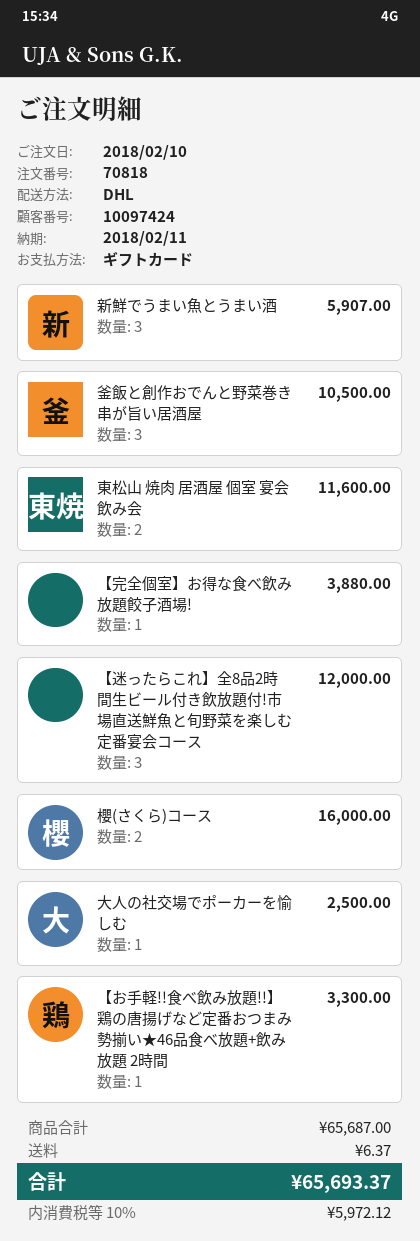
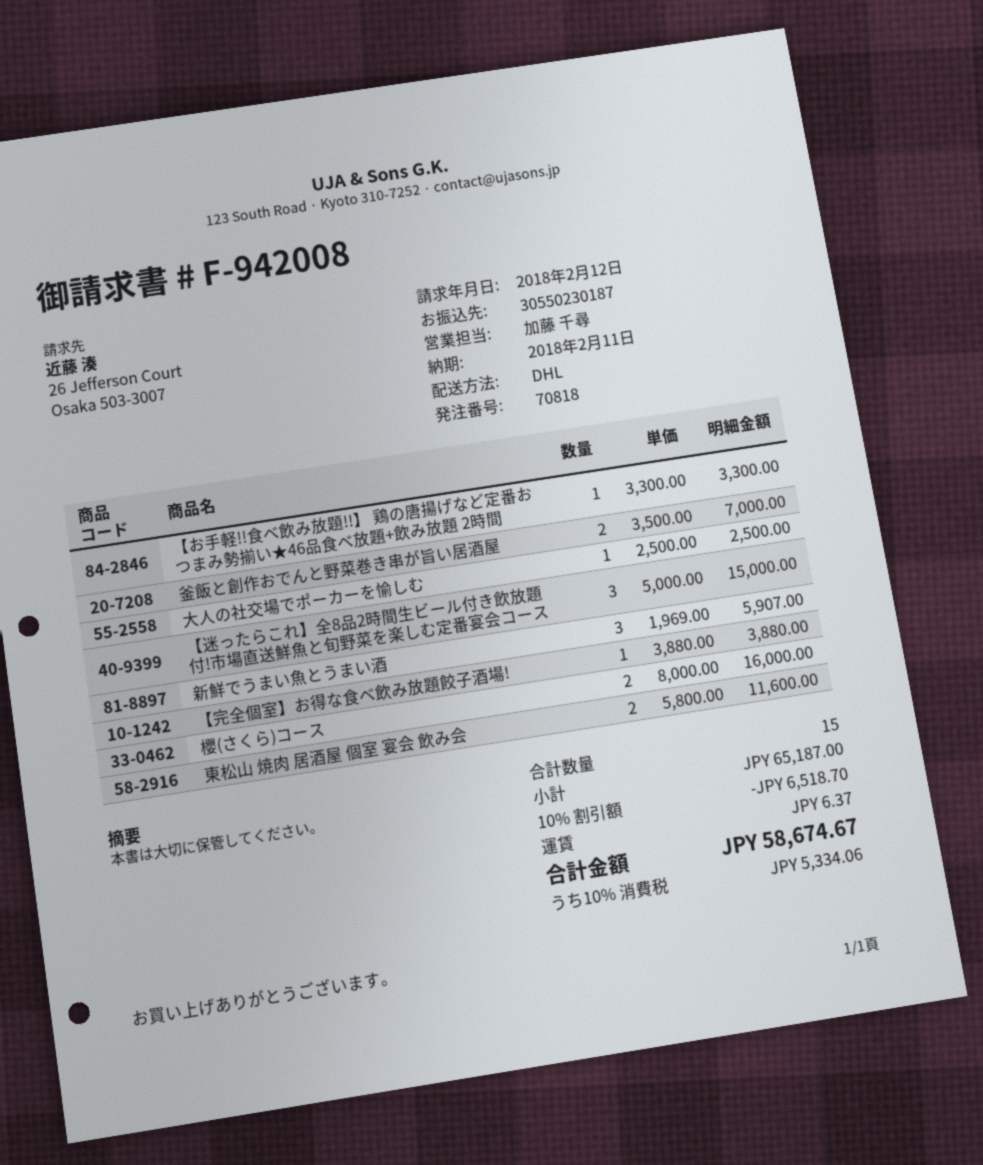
釜飯と創作おでんと野菜巻き串が旨い居酒屋: 3 for 10500.00 -> 2 for 7000.00
【迷ったらこれ】全8品2時間生ビール付き飲放題付!市場直送鮮魚と旬野菜を楽しむ定番宴会コース: 3 for 12000.00 -> 3 for 15000.00
subtotal: 65687.00 -> 65187.00
discount: none -> 10% = 6518.70
tax: 10% = 5972.12 -> 10% = 5334.06
total: 65693.37 -> 58674.67

